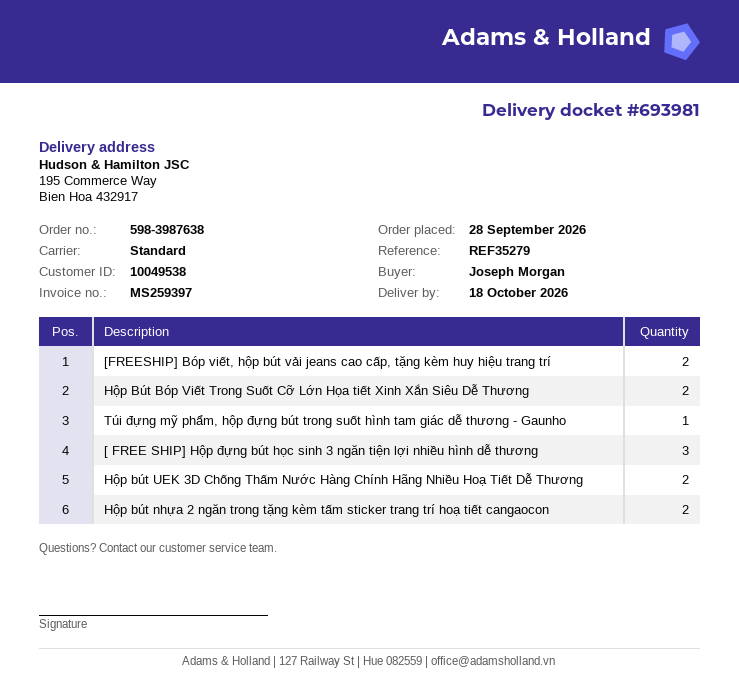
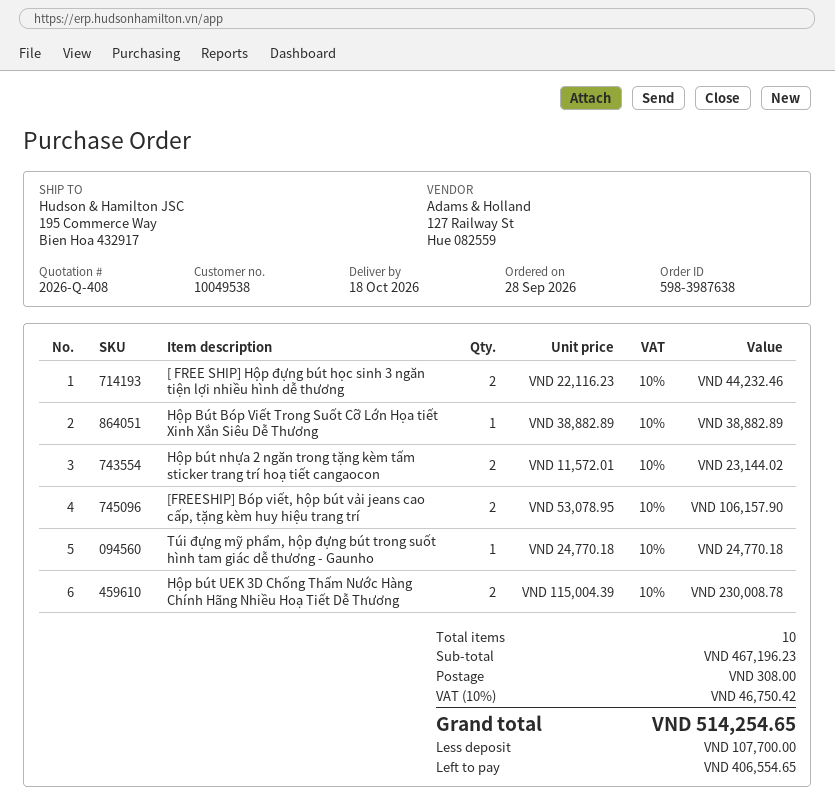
Hộp Bút Bóp Viết Trong Suốt Cỡ Lớn Họa tiết Xinh Xắn Siêu Dễ Thương: 2 -> 1
[ FREE SHIP] Hộp đựng bút học sinh 3 ngăn tiện lợi nhiều hình dễ thương: 3 -> 2

